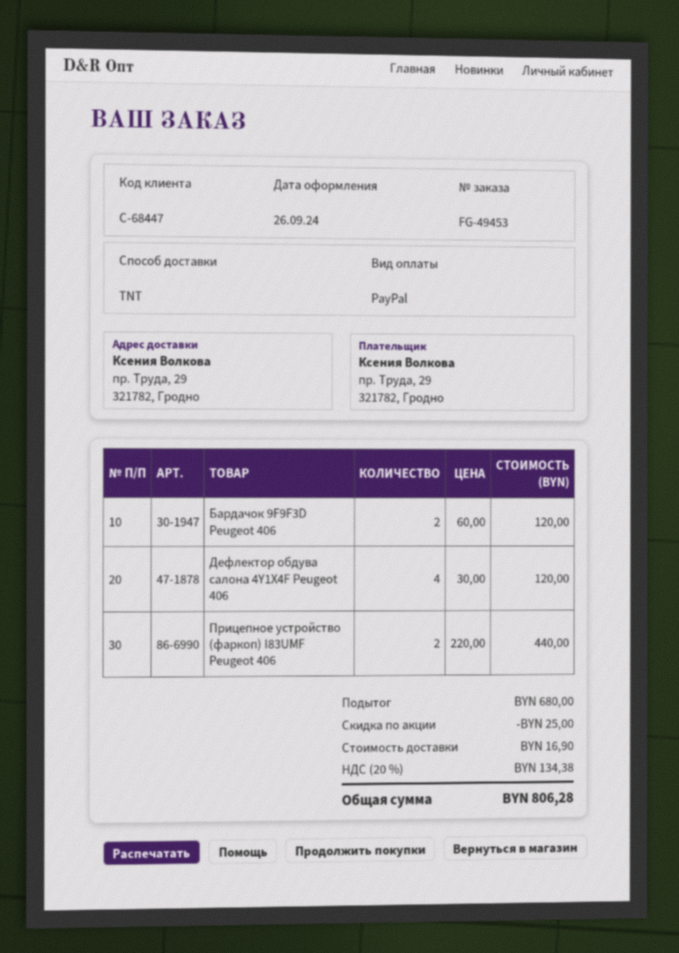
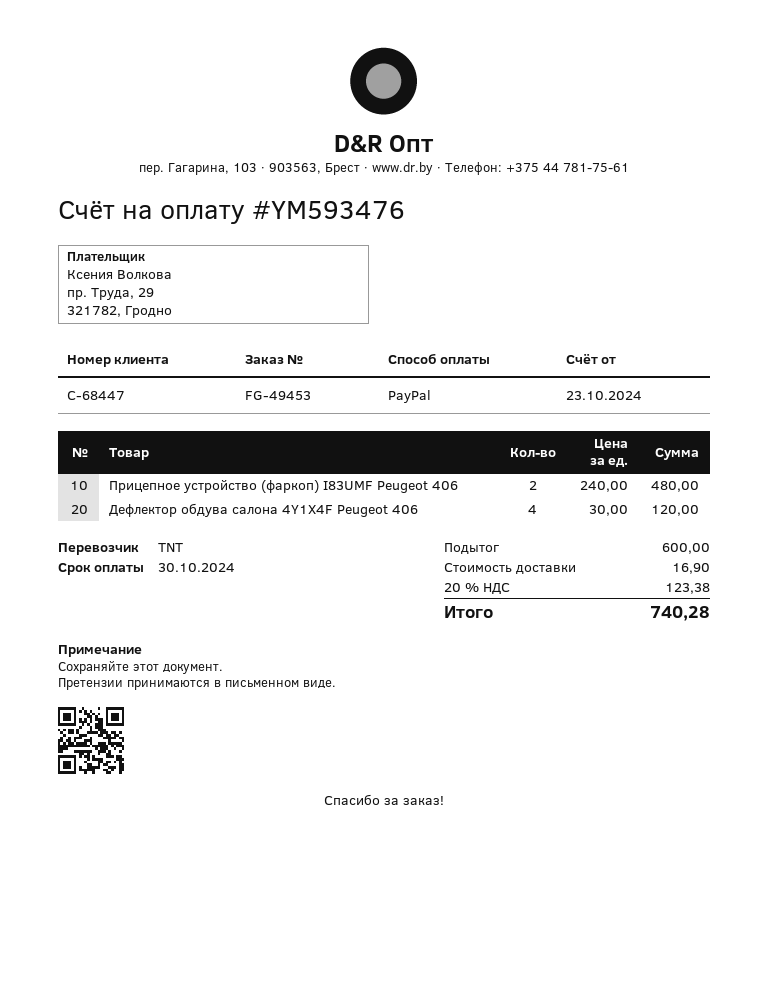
Бардачок 9F9F3D Peugeot 406: 2 x 60.00 = 120.00 -> none
Прицепное устройство (фаркоп) I83UMF Peugeot 406: 2 x 220.00 = 440.00 -> 2 x 240.00 = 480.00
subtotal: 680.00 -> 600.00
discount: 25.00 -> none
tax: 20% = 134.38 -> 20% = 123.38
total: 806.28 -> 740.28

